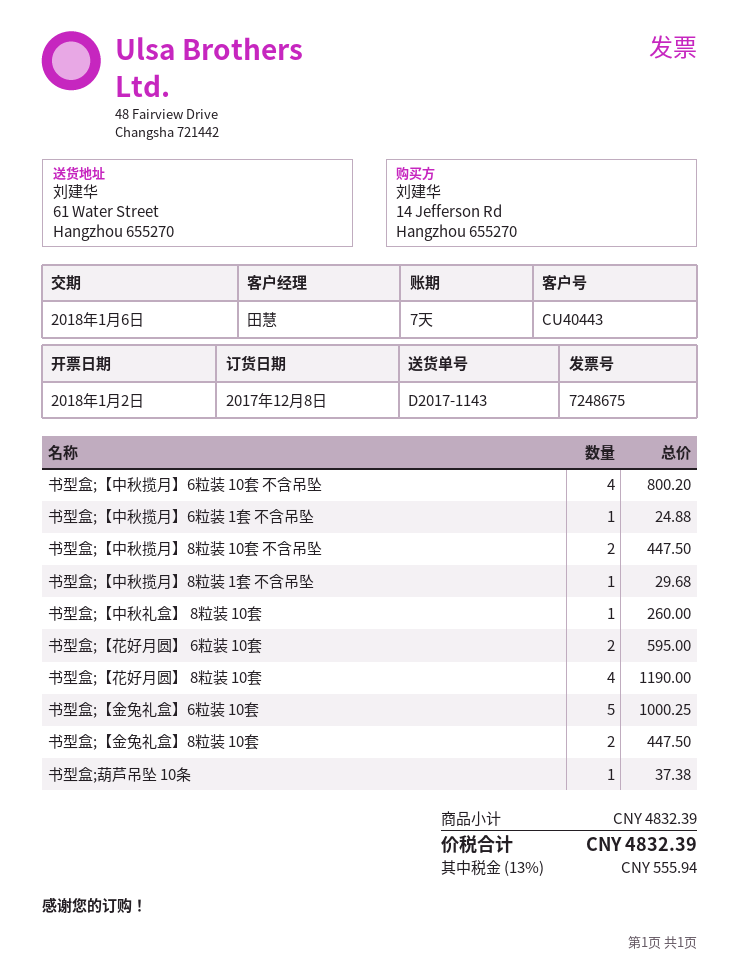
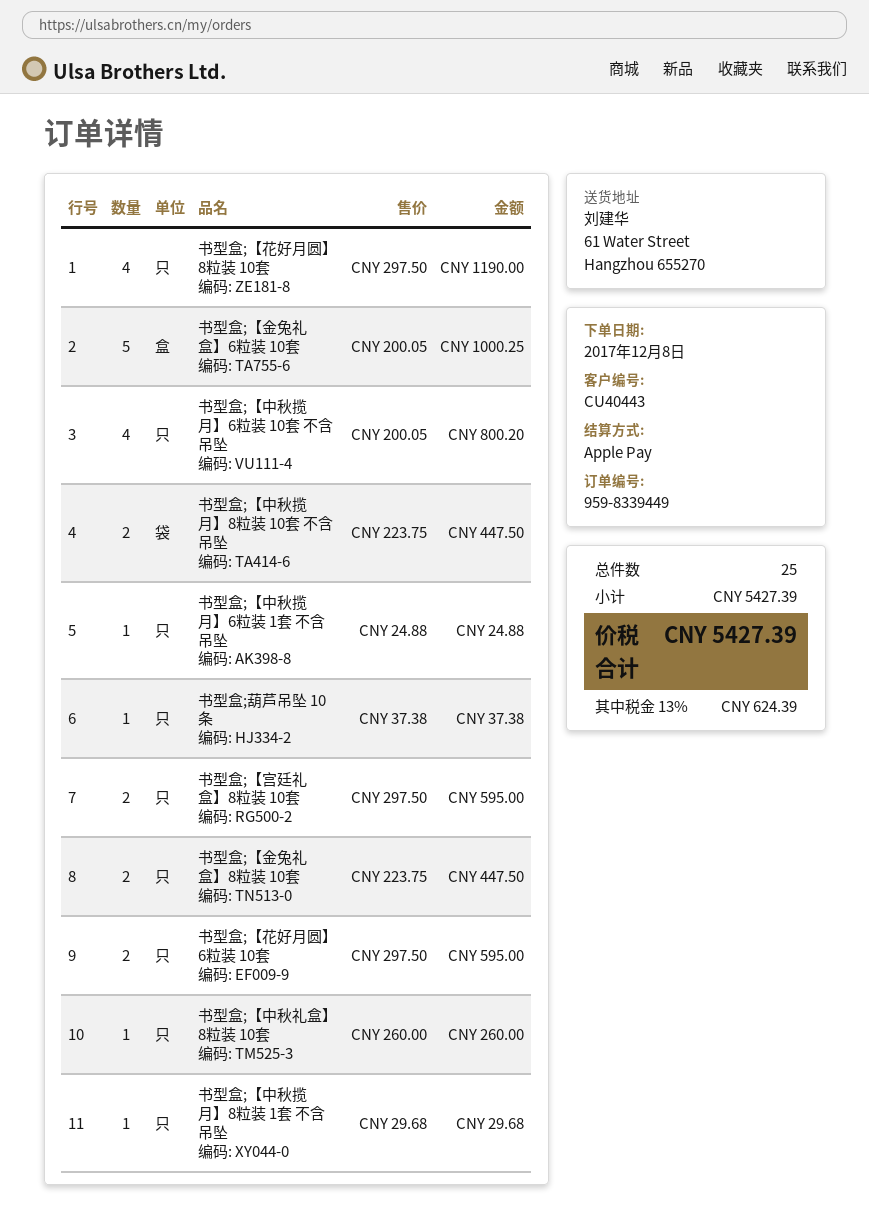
书型盒;【宫廷礼盒】8粒装 10套: none -> 2 for 595.00
subtotal: 4832.39 -> 5427.39
tax: 13% = 555.94 -> 13% = 624.39
total: 4832.39 -> 5427.39

